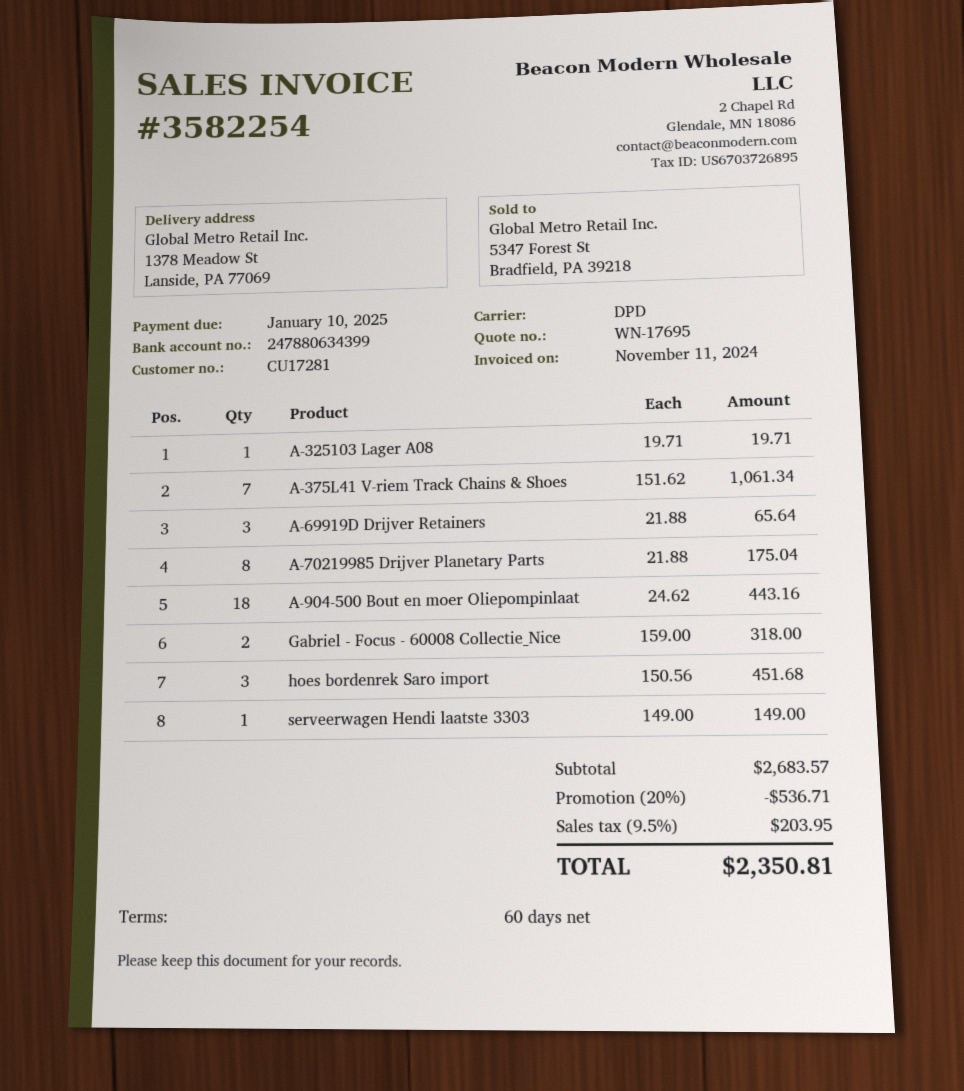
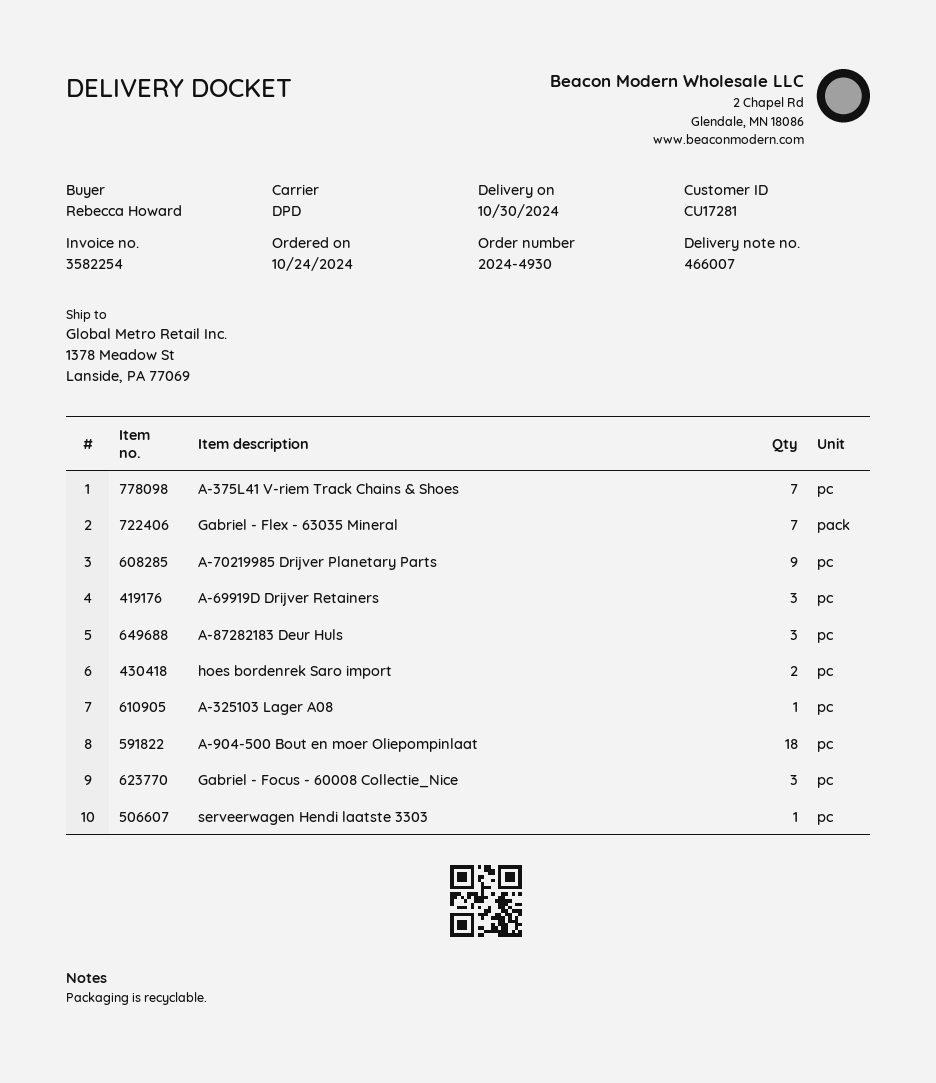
A-70219985 Drijver Planetary Parts: 8 -> 9
Gabriel - Focus - 60008 Collectie_Nice: 2 -> 3
hoes bordenrek Saro import: 3 -> 2
Gabriel - Flex - 63035 Mineral: none -> 7
A-87282183 Deur Huls: none -> 3

